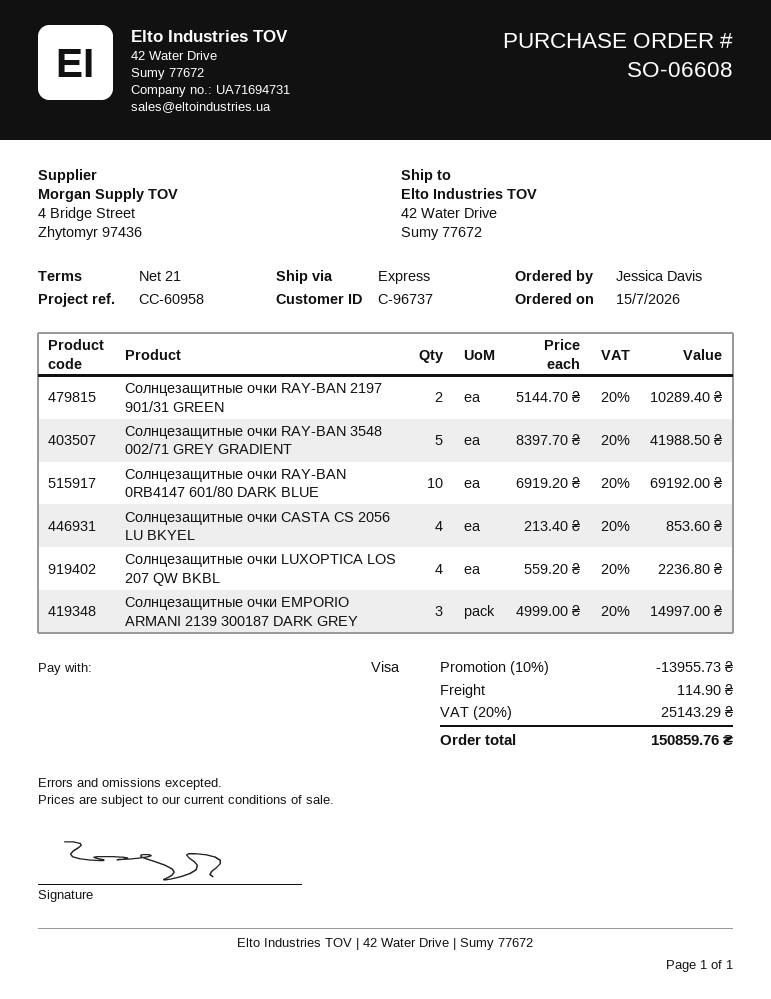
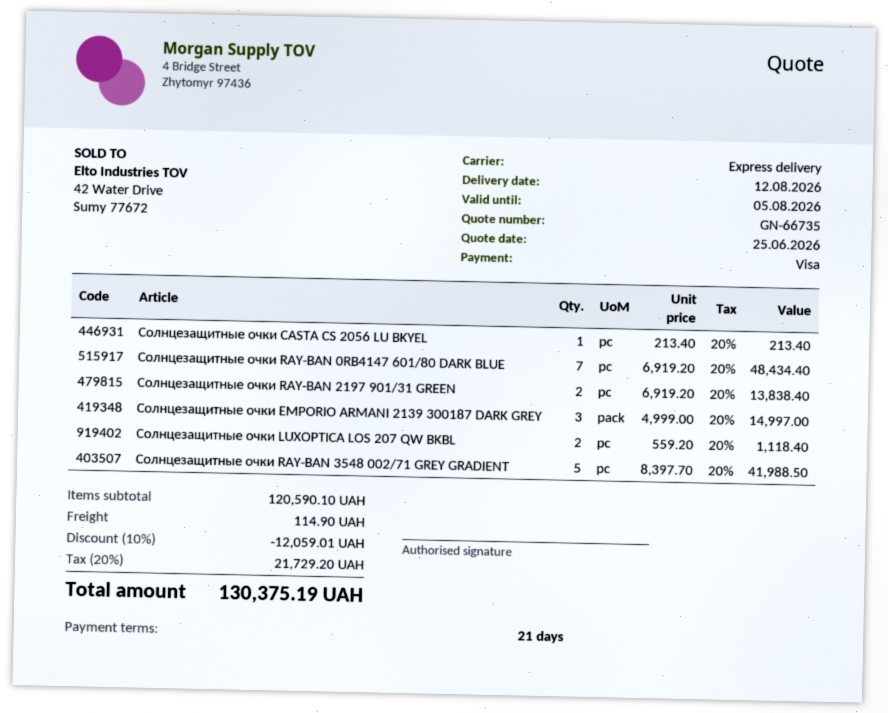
Солнцезащитные очки RAY-BAN 2197 901/31 GREEN: 2 x 5144.70 = 10289.40 -> 2 x 6919.20 = 13838.40
Солнцезащитные очки RAY-BAN 0RB4147 601/80 DARK BLUE: 10 x 6919.20 = 69192.00 -> 7 x 6919.20 = 48434.40
Солнцезащитные очки CASTA CS 2056 LU BKYEL: 4 x 213.40 = 853.60 -> 1 x 213.40 = 213.40
Солнцезащитные очки LUXOPTICA LOS 207 QW BKBL: 4 x 559.20 = 2236.80 -> 2 x 559.20 = 1118.40
discount: 10% = 13955.73 -> 10% = 12059.01
tax: 20% = 25143.29 -> 20% = 21729.20
total: 150859.76 -> 130375.19

